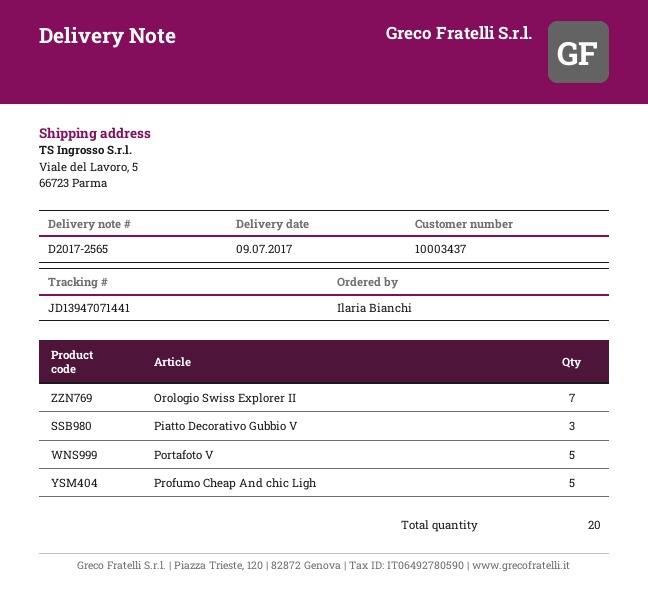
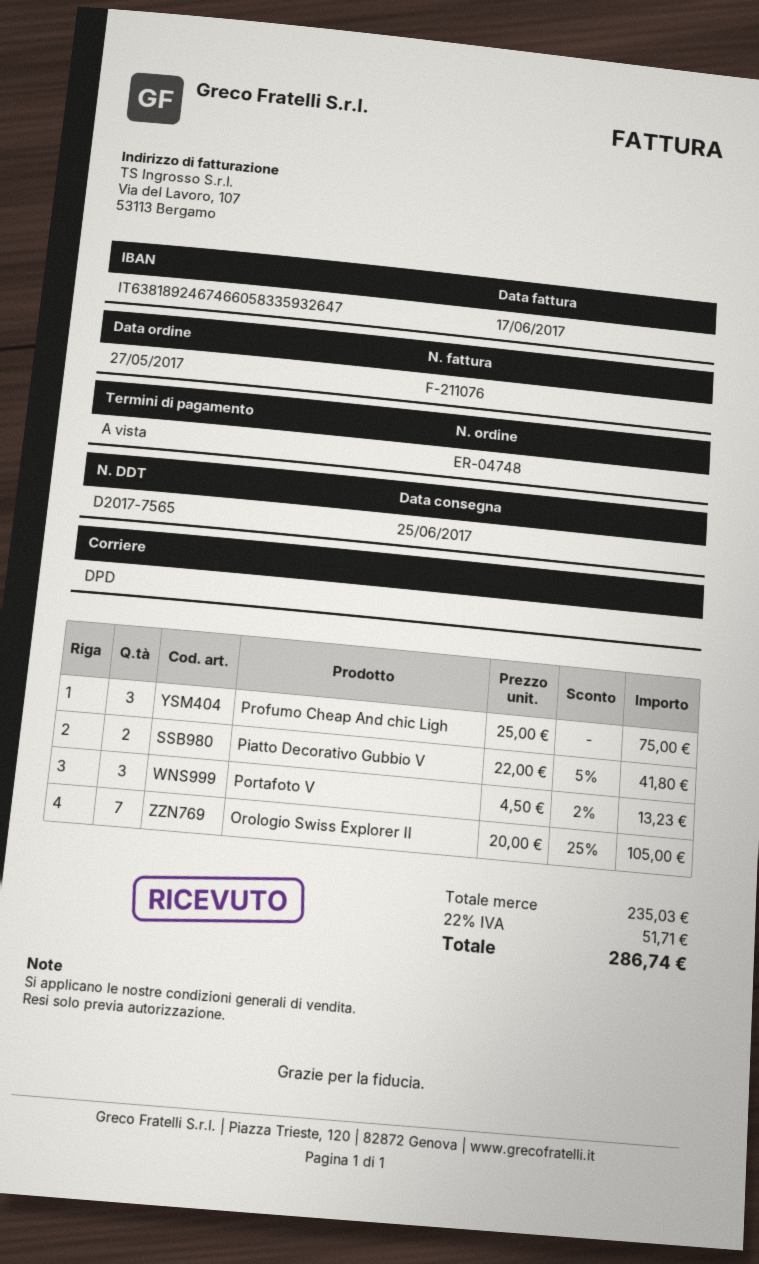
delivery note number: D2017-2565 -> D2017-7565
delivery date: 2017-07-09 -> 2017-06-25
Piatto Decorativo Gubbio V: 3 -> 2
Portafoto V: 5 -> 3
Profumo Cheap And chic Ligh: 5 -> 3

